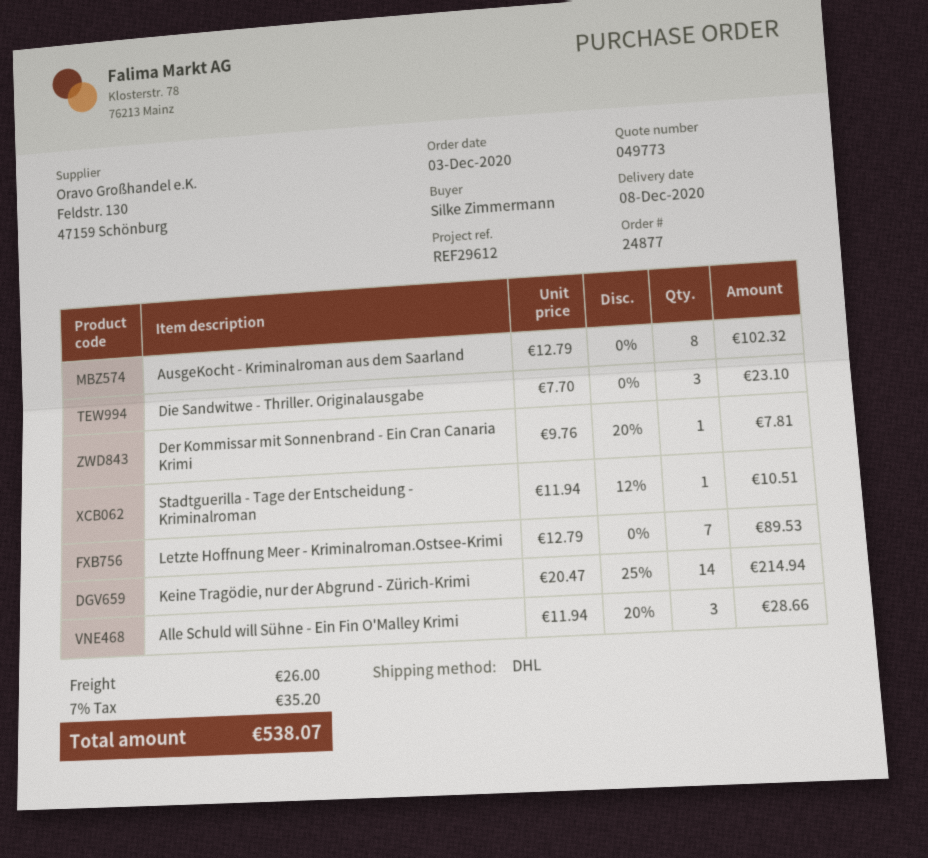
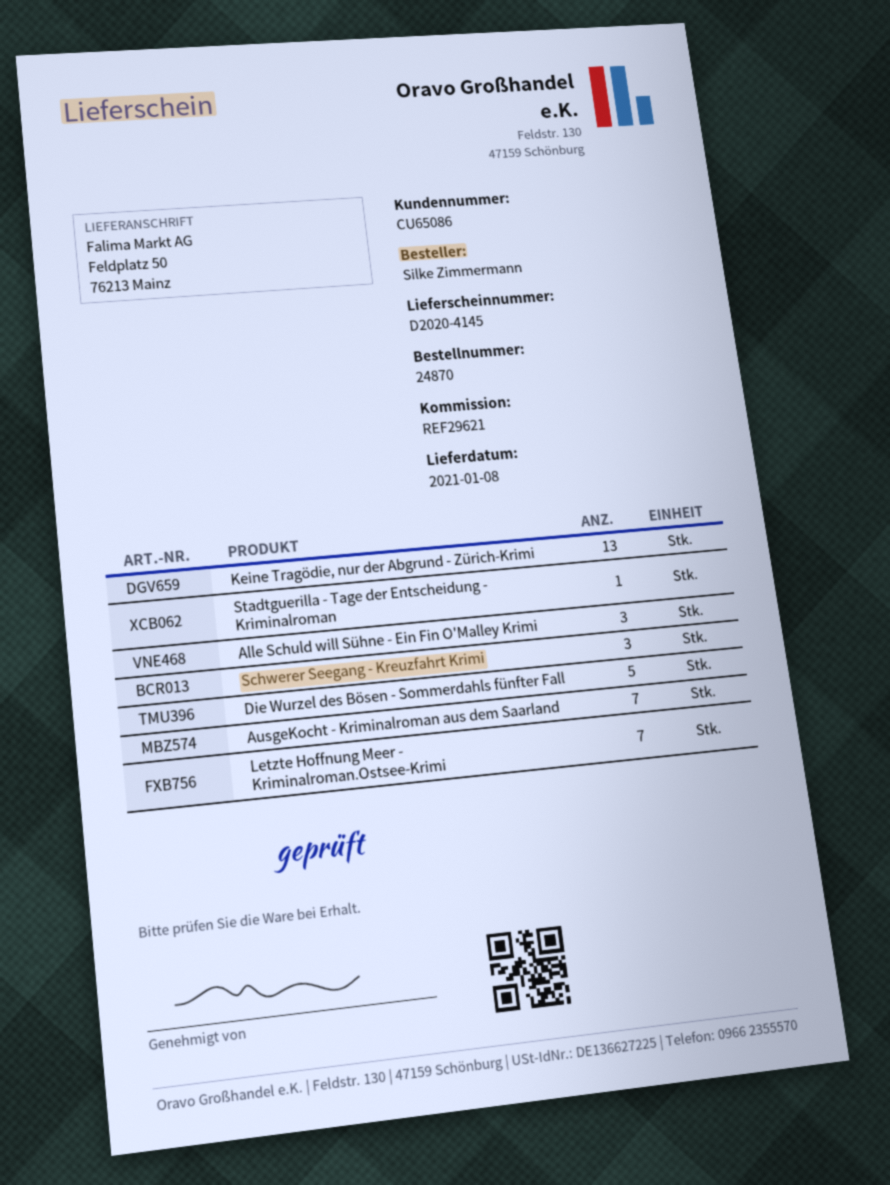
order number: 24877 -> 24870
delivery date: 2020-12-08 -> 2021-01-08
reference: REF29612 -> REF29621
AusgeKocht - Kriminalroman aus dem Saarland: 8 -> 7
Die Sandwitwe - Thriller. Originalausgabe: 3 -> none
Der Kommissar mit Sonnenbrand - Ein Cran Canaria Krimi: 1 -> none
Keine Tragödie, nur der Abgrund - Zürich-Krimi: 14 -> 13
Schwerer Seegang - Kreuzfahrt Krimi: none -> 3
Die Wurzel des Bösen - Sommerdahls fünfter Fall: none -> 5

